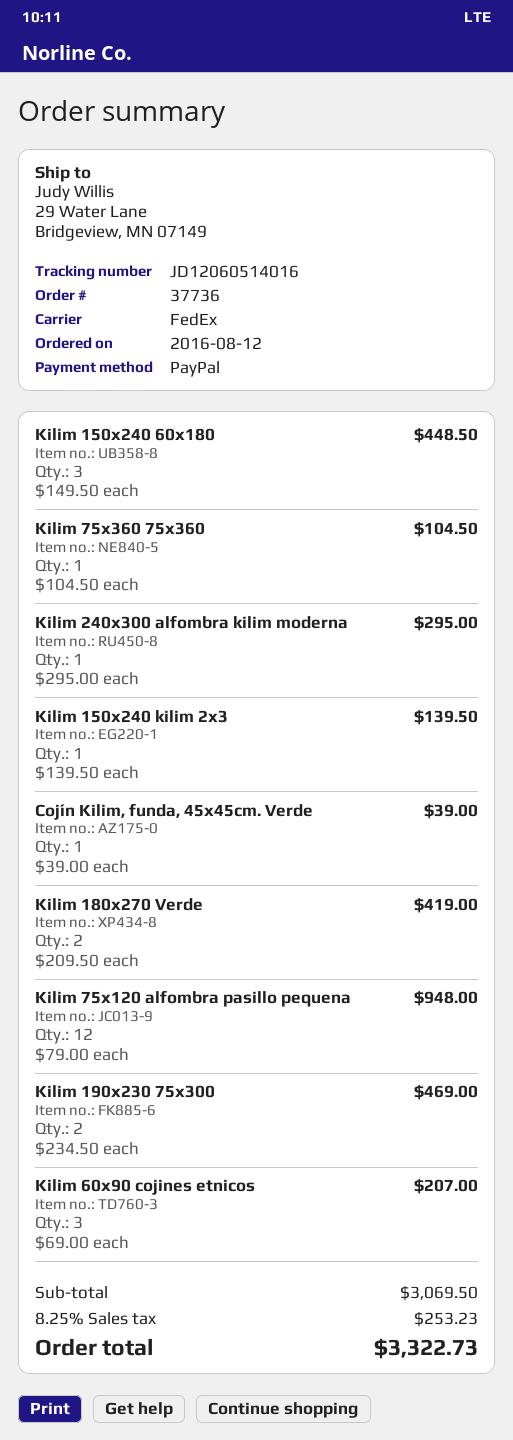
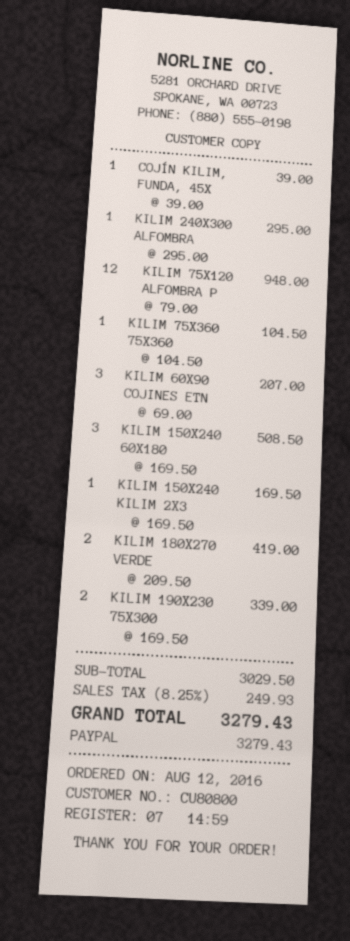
Kilim 150x240 60x180: 3 x 149.50 = 448.50 -> 3 x 169.50 = 508.50
Kilim 150x240 kilim 2x3: 1 x 139.50 = 139.50 -> 1 x 169.50 = 169.50
Kilim 190x230 75x300: 2 x 234.50 = 469.00 -> 2 x 169.50 = 339.00
subtotal: 3069.50 -> 3029.50
tax: 8.25% = 253.23 -> 8.25% = 249.93
total: 3322.73 -> 3279.43

